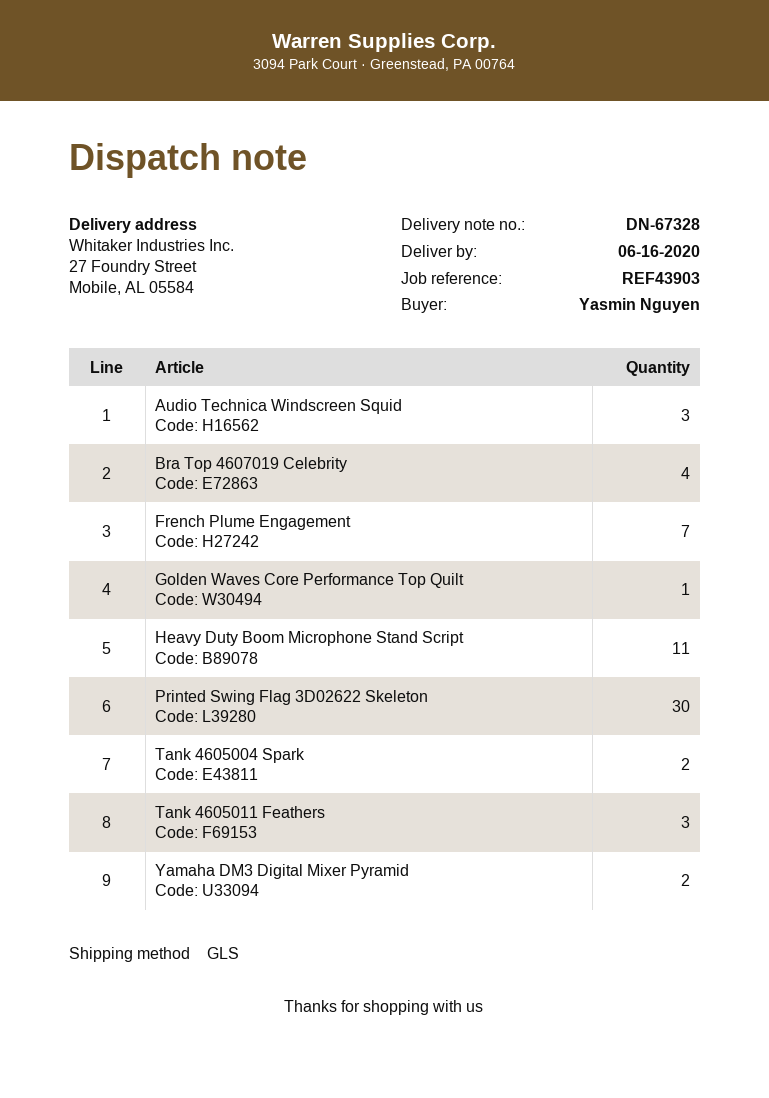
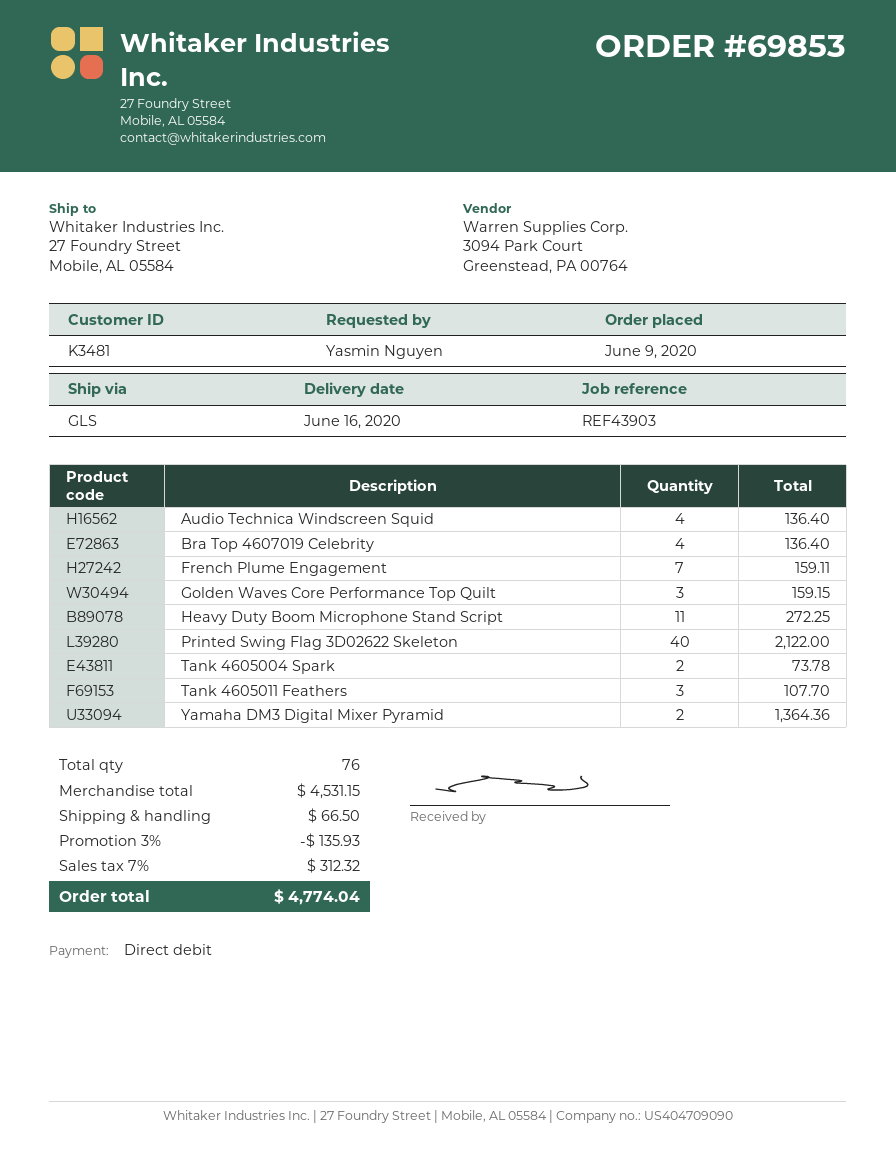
Audio Technica Windscreen Squid: 3 -> 4
Golden Waves Core Performance Top Quilt: 1 -> 3
Printed Swing Flag 3D02622 Skeleton: 30 -> 40

